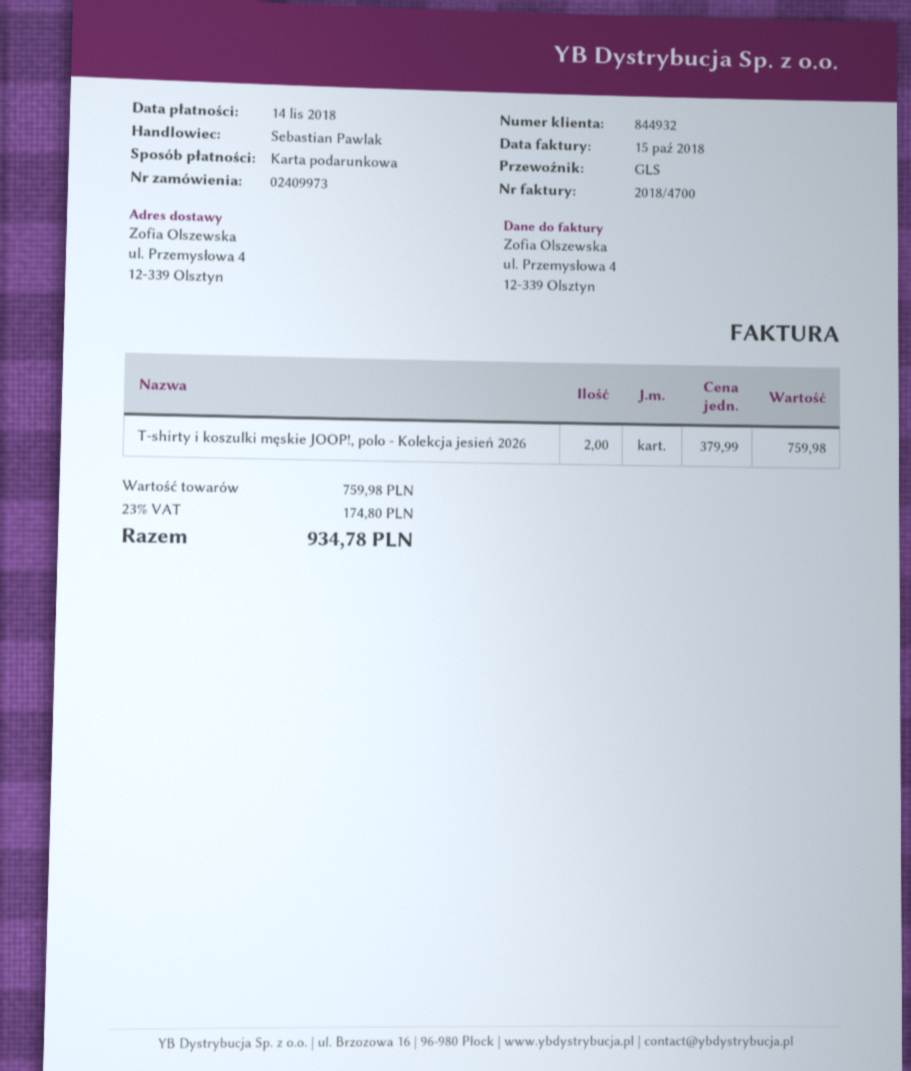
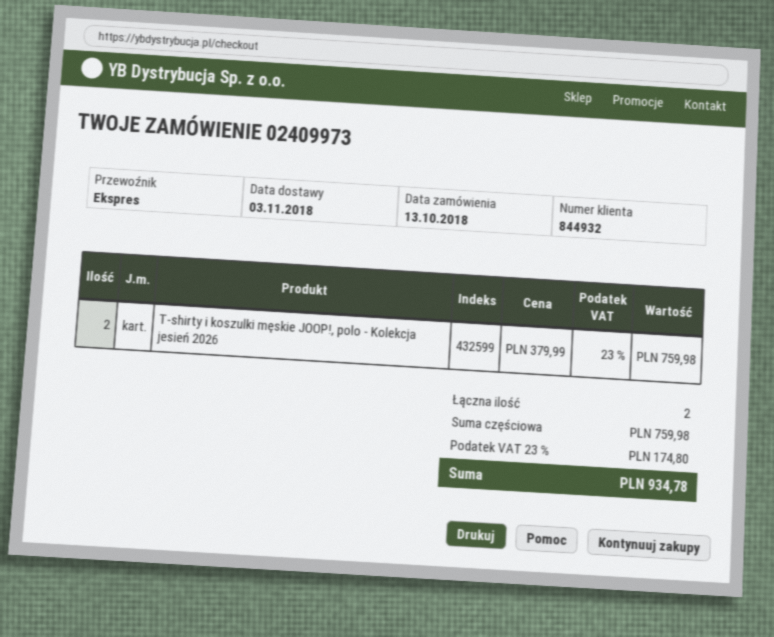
shipping method: GLS -> express

